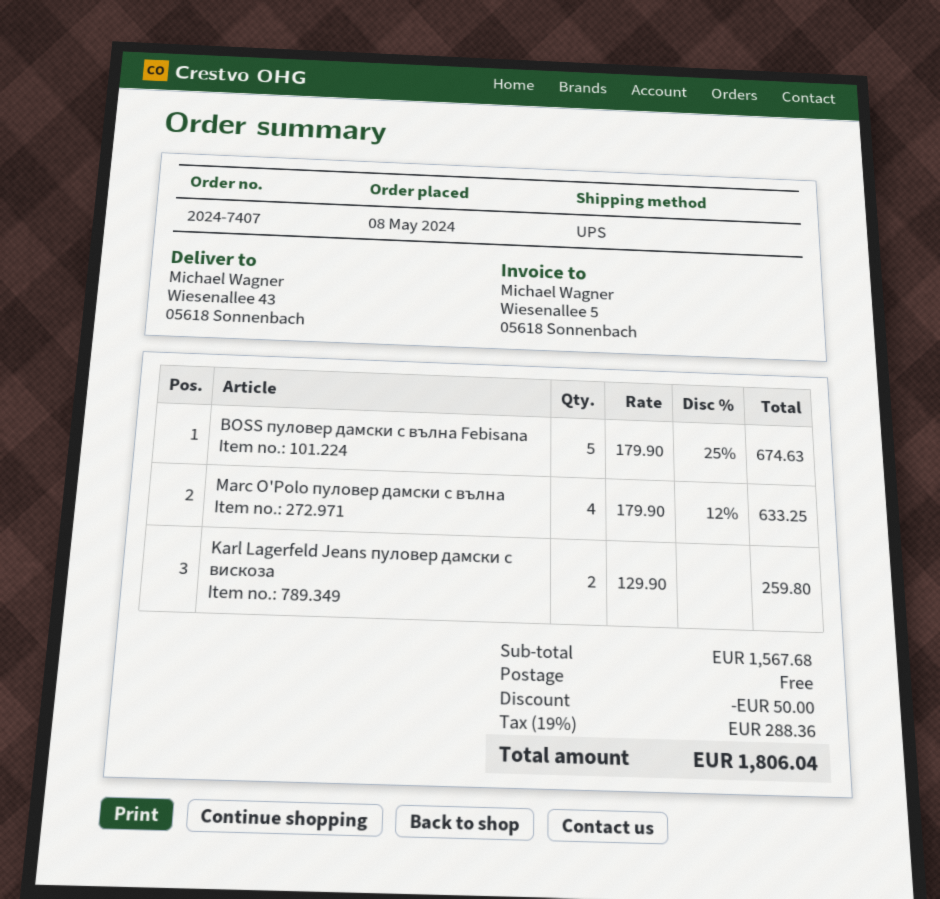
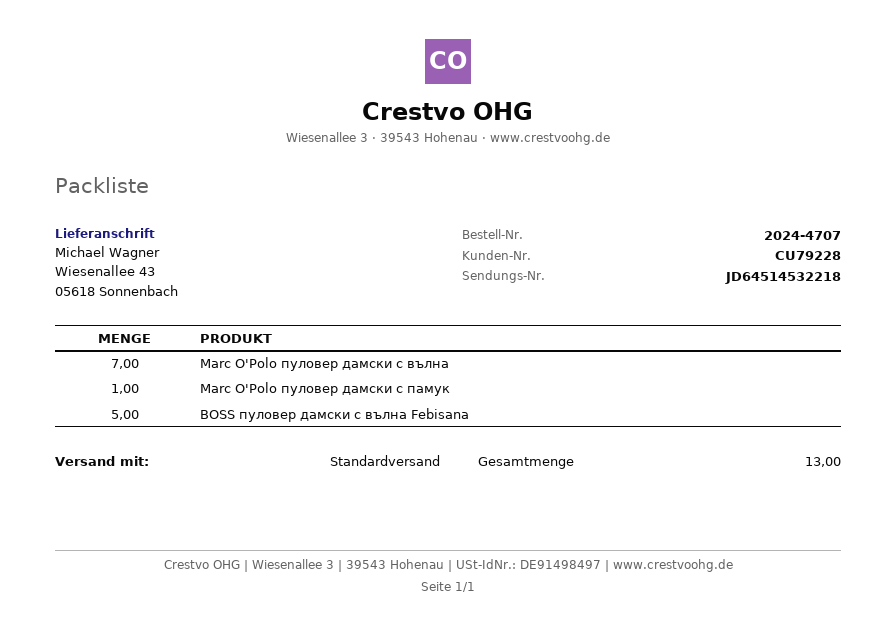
order number: 2024-7407 -> 2024-4707
shipping method: UPS -> standard
Marc O'Polo пуловер дамски с вълна: 4 -> 7
Karl Lagerfeld Jeans пуловер дамски с вискоза: 2 -> none
Marc O'Polo пуловер дамски с памук: none -> 1

